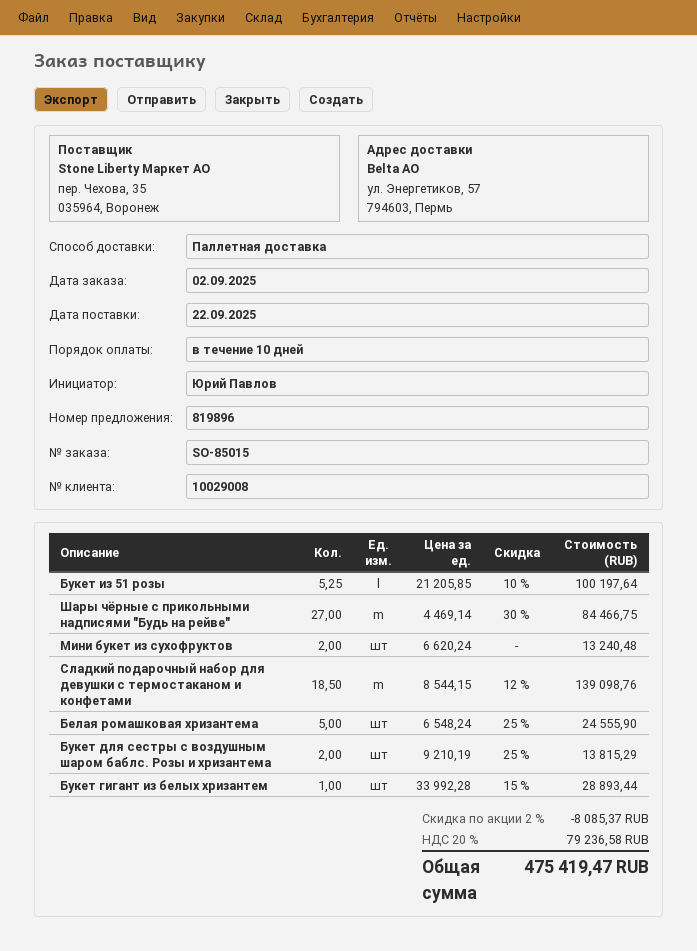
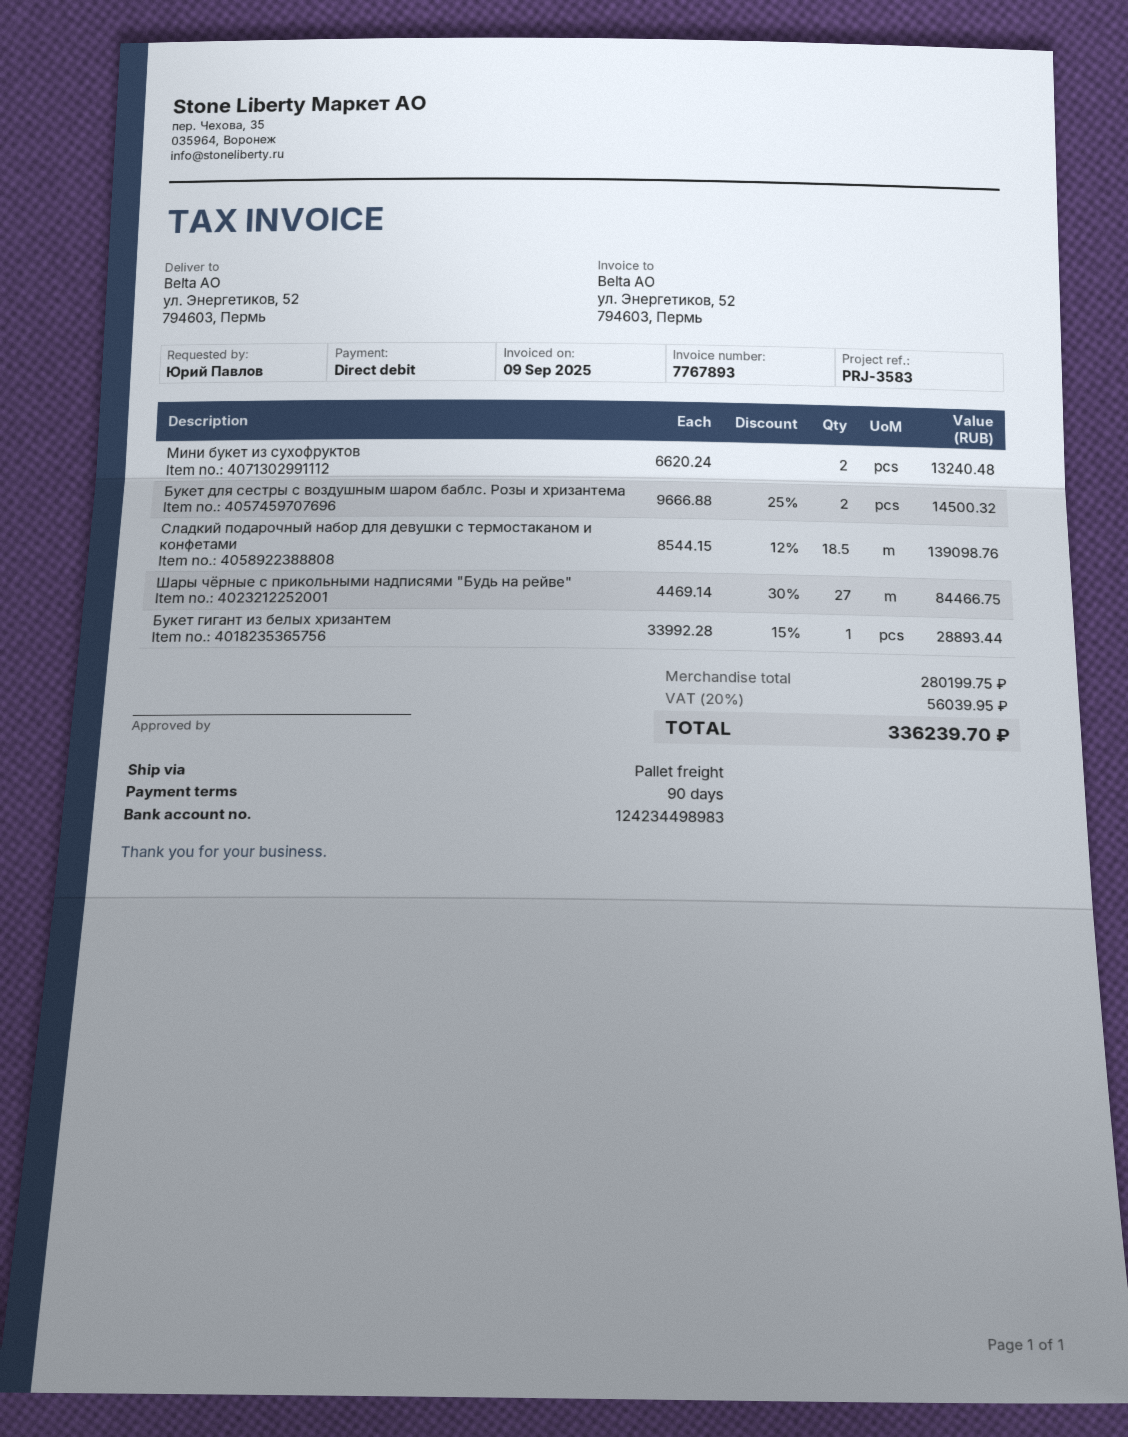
payment terms: 10 days -> 90 days
ship to: ул. Энергетиков, 57, 794603, Пермь -> ул. Энергетиков, 52, 794603, Пермь
Букет из 51 розы: 5.25 x 21205.85 - 10% = 100197.64 -> none
Белая ромашковая хризантема: 5 x 6548.24 - 25% = 24555.90 -> none
Букет для сестры с воздушным шаром баблс. Розы и хризантема: 2 x 9210.19 - 25% = 13815.29 -> 2 x 9666.88 - 25% = 14500.32
discount: 2% = 8085.37 -> none
tax: 20% = 79236.58 -> 20% = 56039.95
total: 475419.47 -> 336239.70

